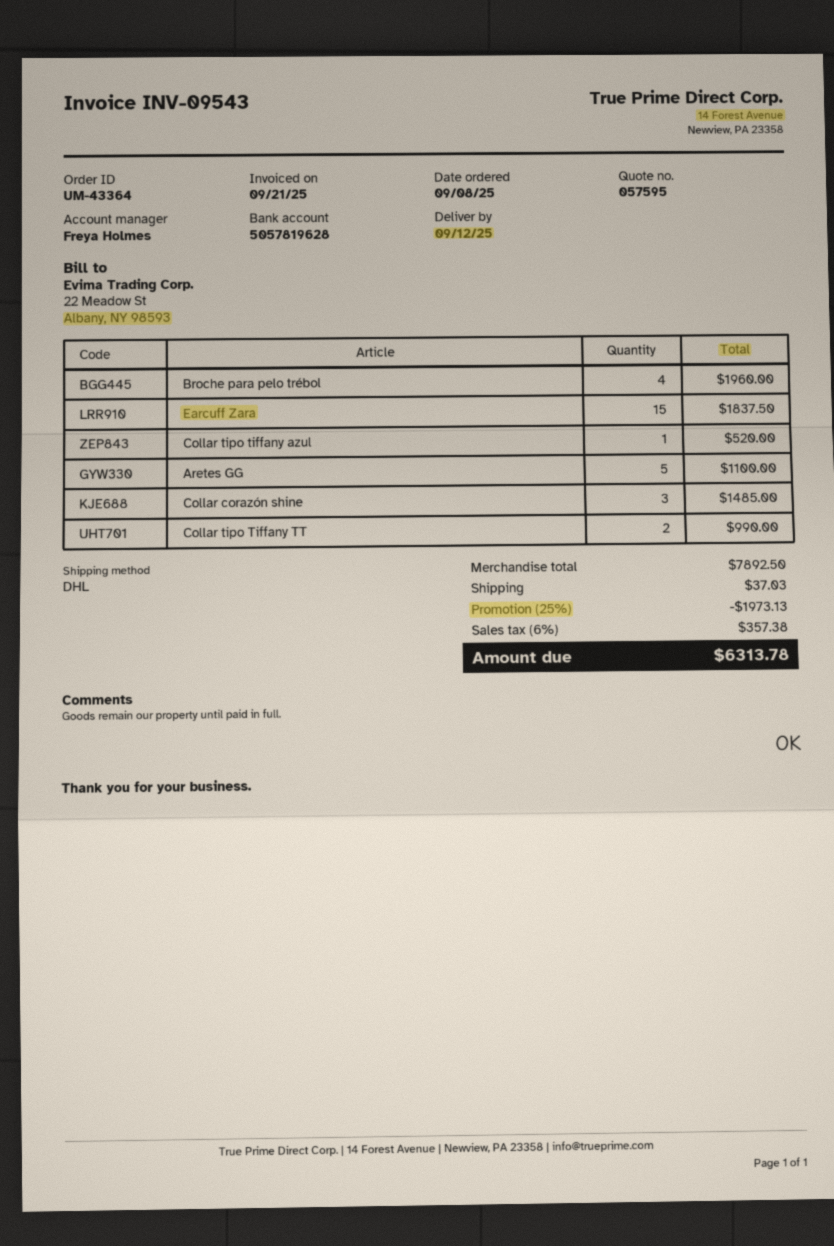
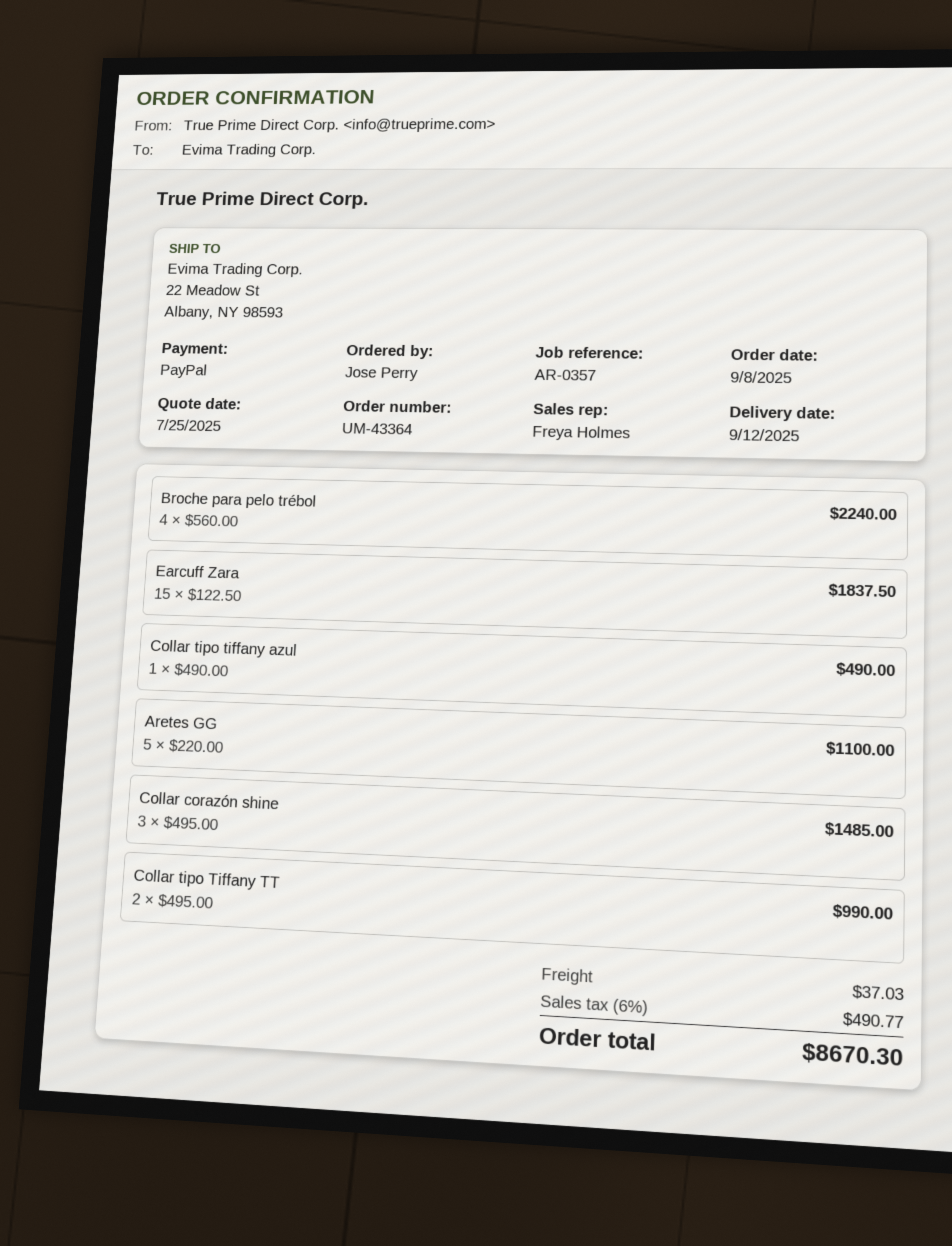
Broche para pelo trébol: 4 for 1960.00 -> 4 for 2240.00
Collar tipo tiffany azul: 1 for 520.00 -> 1 for 490.00
discount: 25% = 1973.13 -> none
tax: 6% = 357.38 -> 6% = 490.77
total: 6313.78 -> 8670.30

